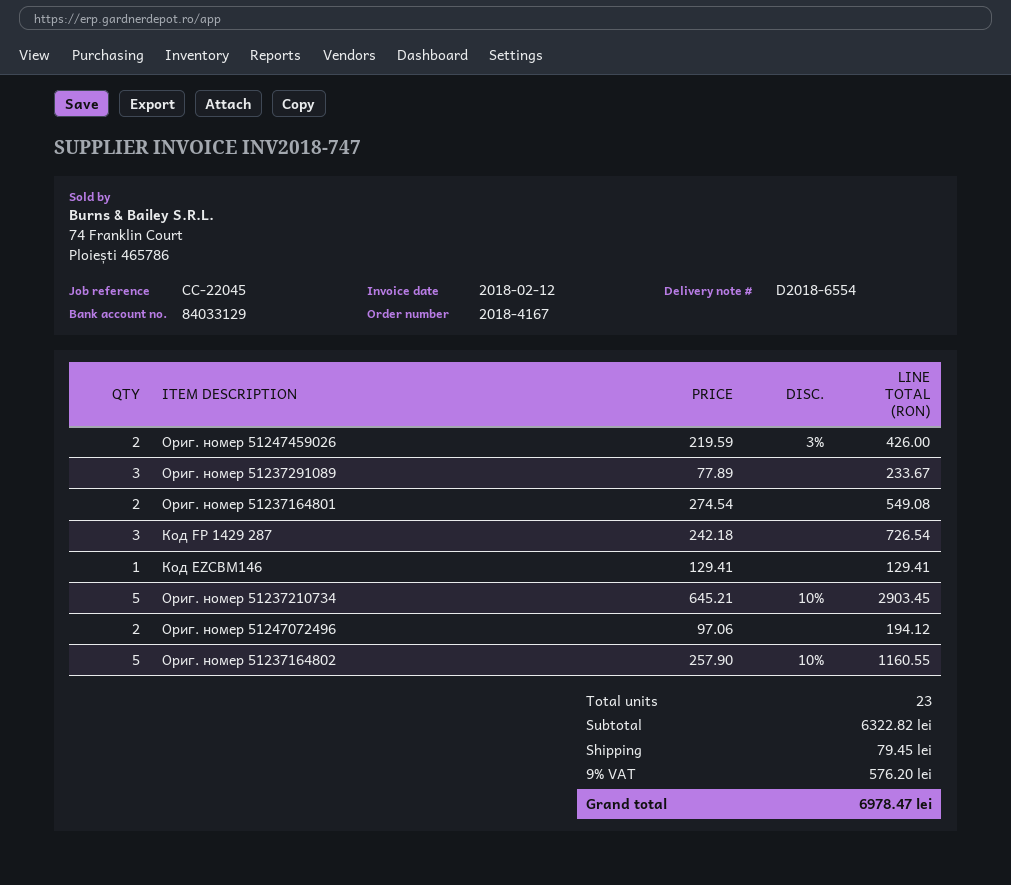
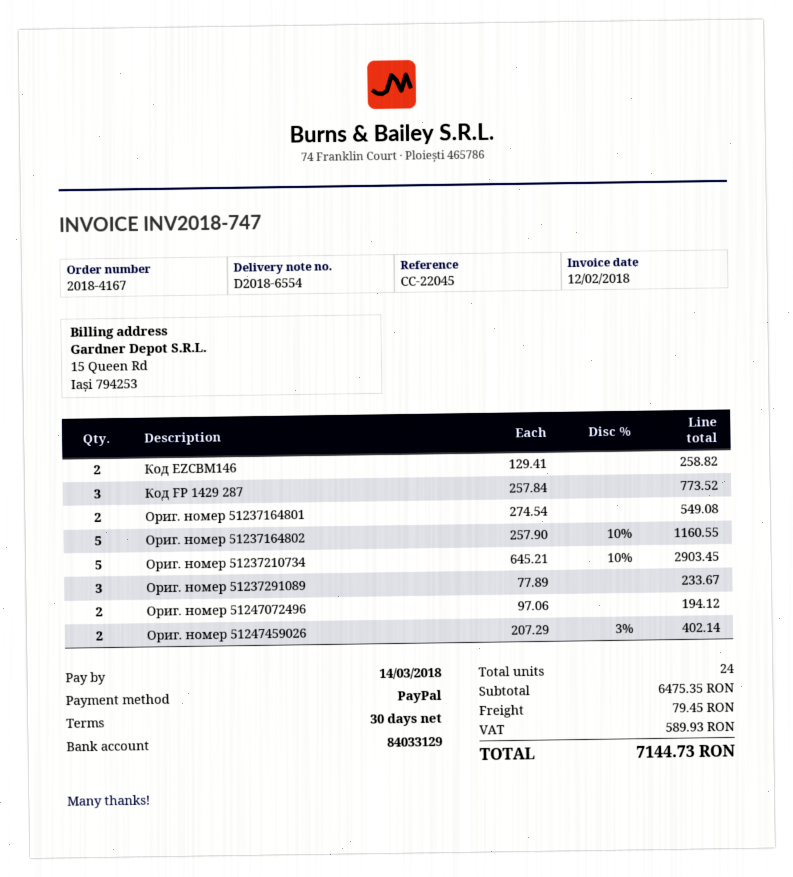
Ориг. номер 51247459026: 2 x 219.59 - 3% = 426.00 -> 2 x 207.29 - 3% = 402.14
Код FP 1429 287: 3 x 242.18 = 726.54 -> 3 x 257.84 = 773.52
Код EZCBM146: 1 x 129.41 = 129.41 -> 2 x 129.41 = 258.82
total quantity: 23 -> 24
subtotal: 6322.82 -> 6475.35
tax: 576.20 -> 589.93
total: 6978.47 -> 7144.73

